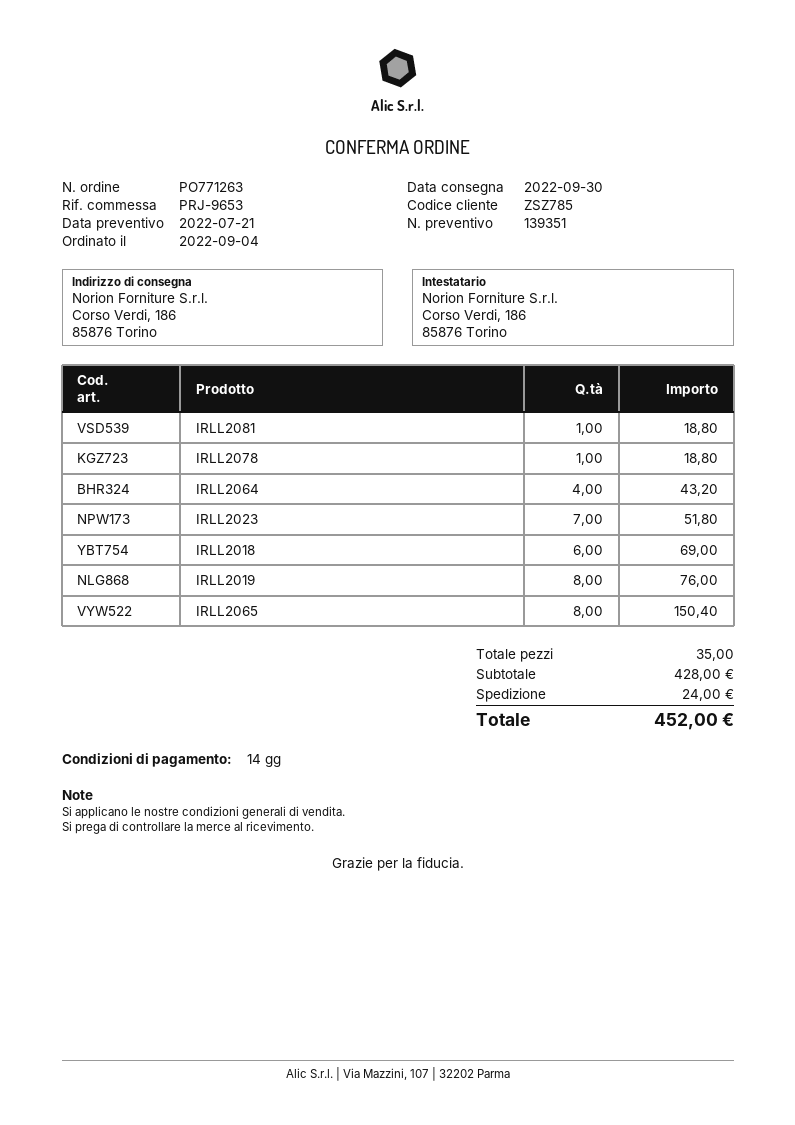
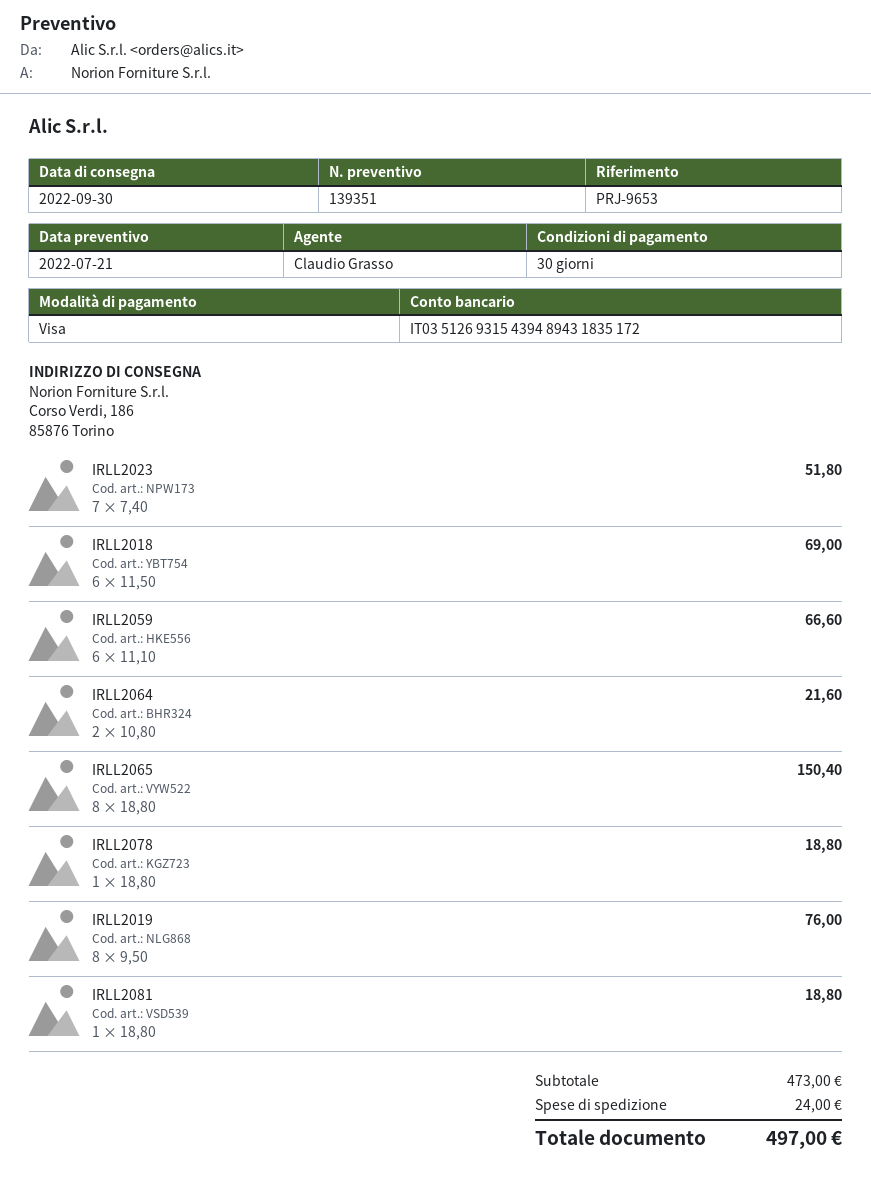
payment terms: 14 days -> 30 days
IRLL2064: 4 for 43.20 -> 2 for 21.60
IRLL2059: none -> 6 for 66.60
subtotal: 428.00 -> 473.00
total: 452.00 -> 497.00

